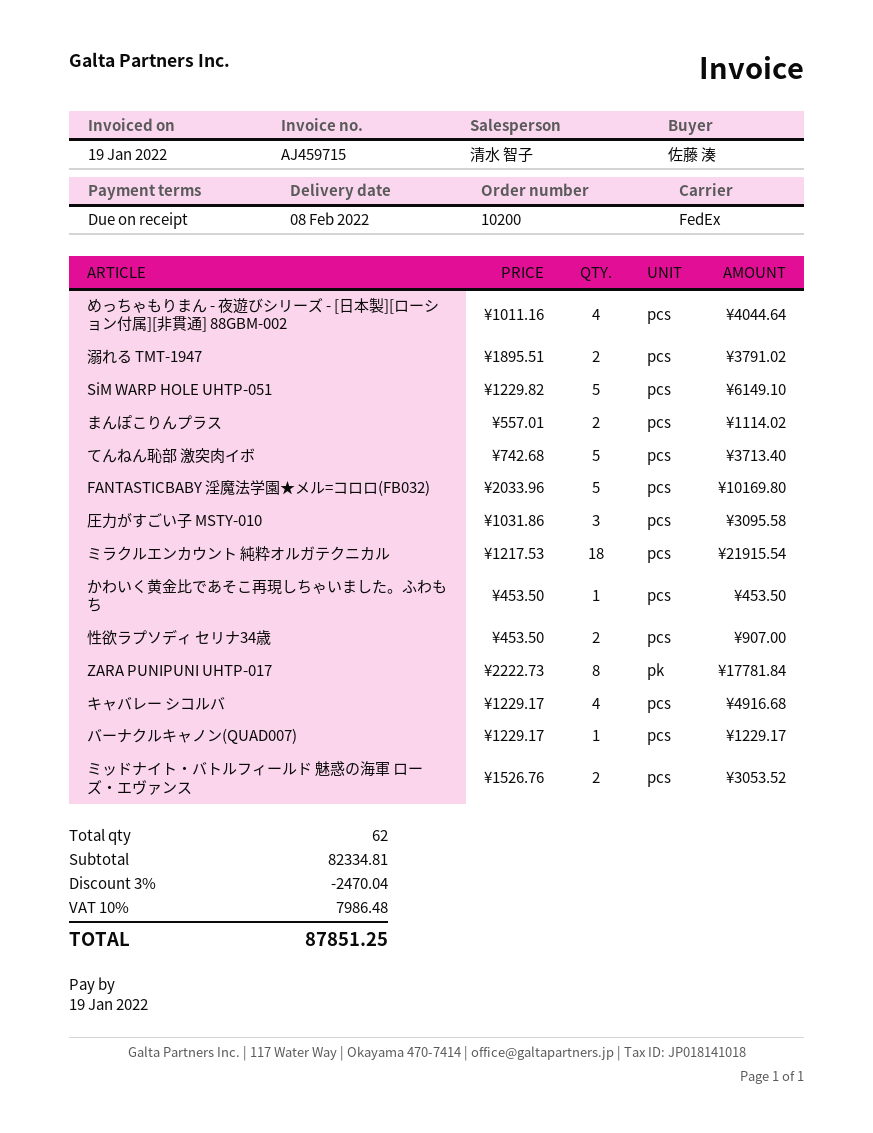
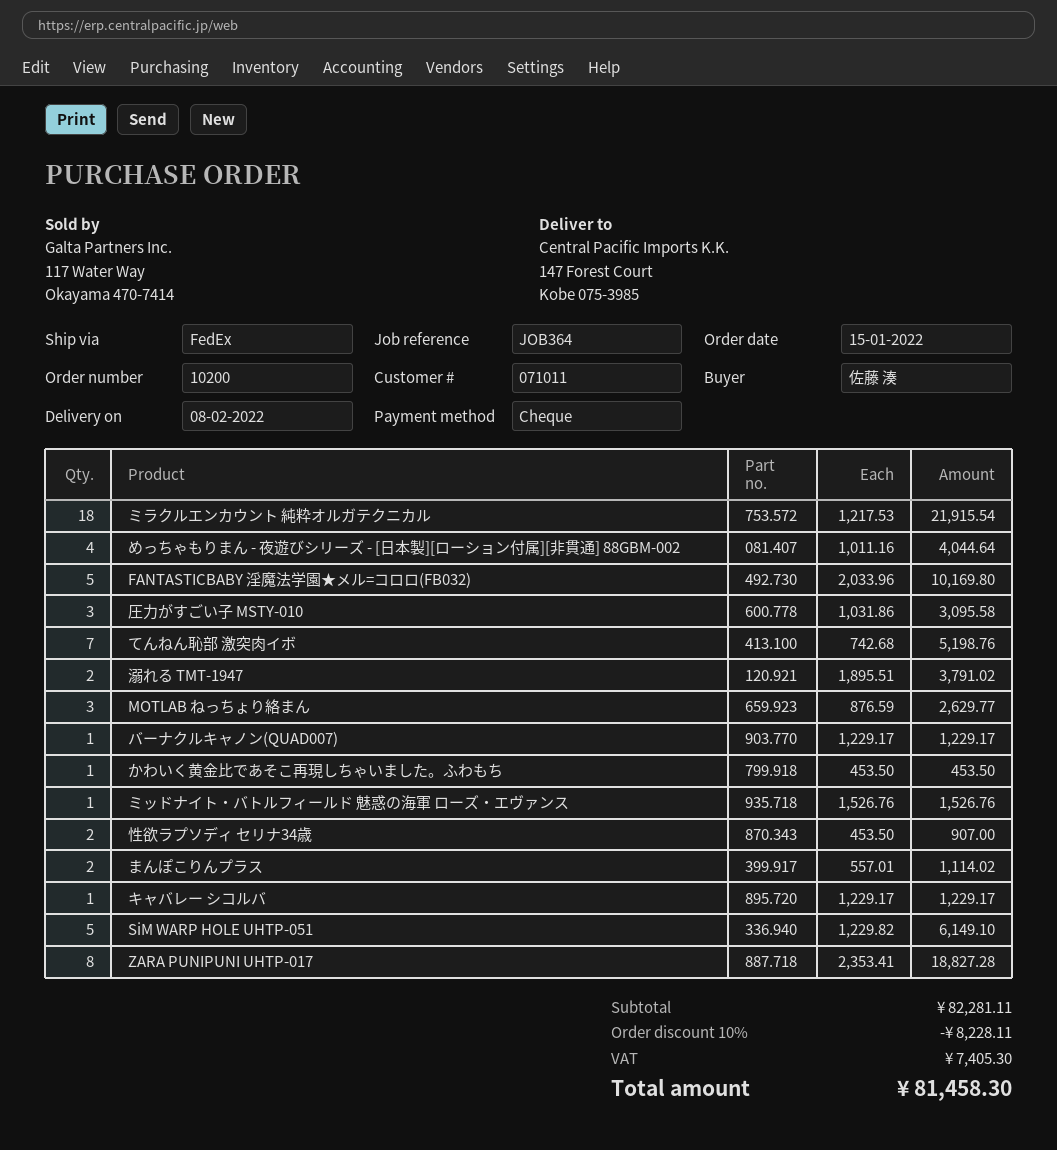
てんねん恥部 激突肉イボ: 5 x 742.68 = 3713.40 -> 7 x 742.68 = 5198.76
ZARA PUNIPUNI UHTP-017: 8 x 2222.73 = 17781.84 -> 8 x 2353.41 = 18827.28
キャバレー シコルバ: 4 x 1229.17 = 4916.68 -> 1 x 1229.17 = 1229.17
ミッドナイト・バトルフィールド 魅惑の海軍 ローズ・エヴァンス: 2 x 1526.76 = 3053.52 -> 1 x 1526.76 = 1526.76
MOTLAB ねっちょり絡まん: none -> 3 x 876.59 = 2629.77
subtotal: 82334.81 -> 82281.11
discount: 3% = 2470.04 -> 10% = 8228.11
tax: 7986.48 -> 7405.30
total: 87851.25 -> 81458.30

